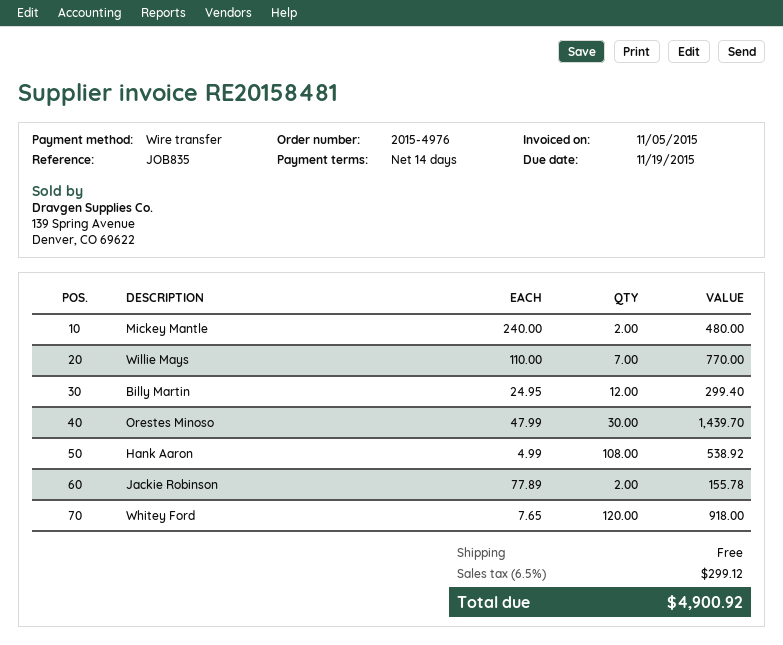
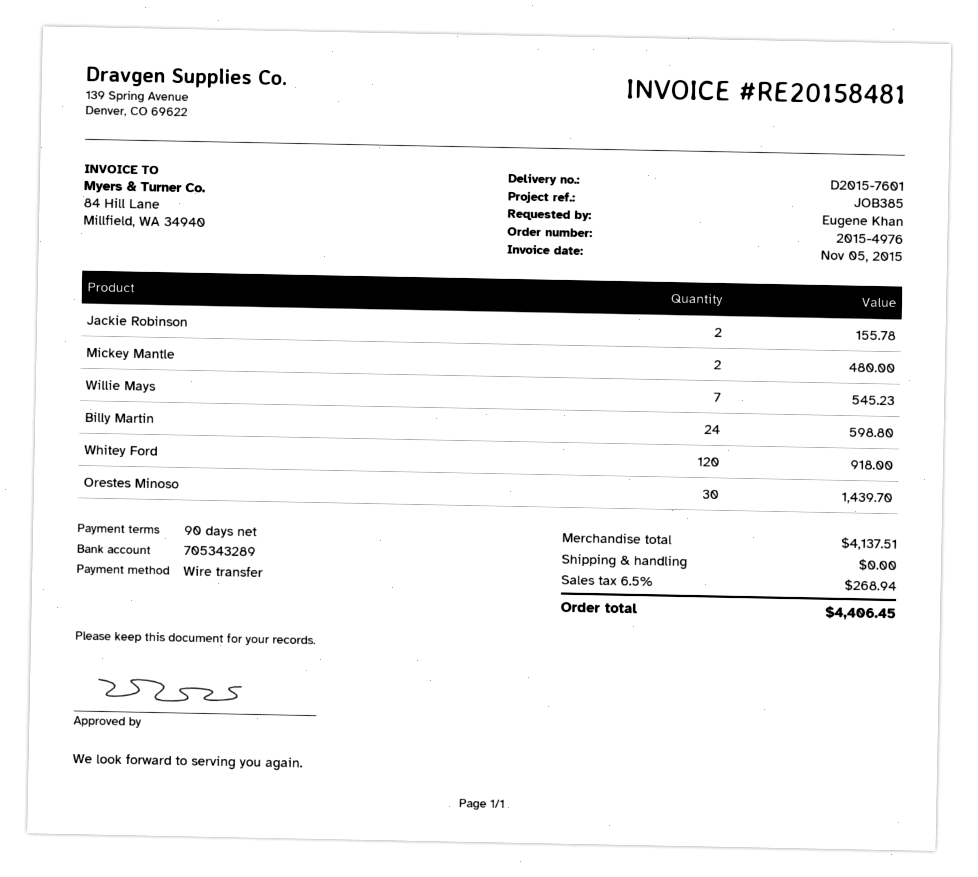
payment terms: 14 days -> 90 days
reference: JOB835 -> JOB385
Willie Mays: 7 for 770.00 -> 7 for 545.23
Billy Martin: 12 for 299.40 -> 24 for 598.80
Hank Aaron: 108 for 538.92 -> none
tax: 6.5% = 299.12 -> 6.5% = 268.94
total: 4900.92 -> 4406.45

